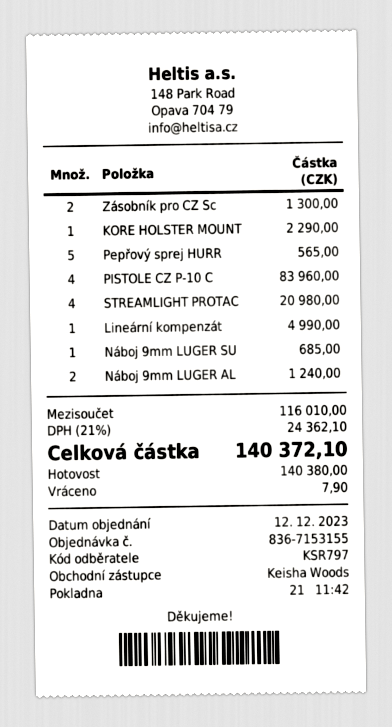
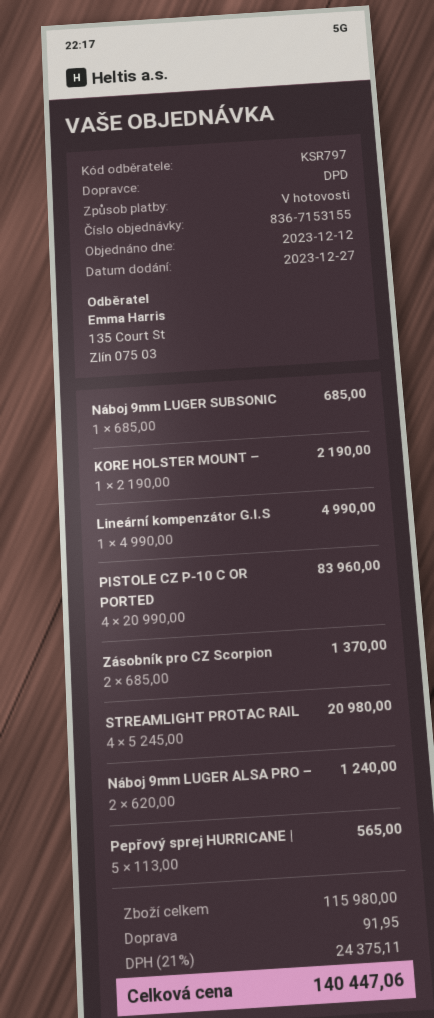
Zásobník pro CZ Sc: 2 for 1300.00 -> 2 for 1370.00
KORE HOLSTER MOUNT: 1 for 2290.00 -> 1 for 2190.00
subtotal: 116010.00 -> 115980.00
shipping: none -> 91.95
tax: 21% = 24362.10 -> 21% = 24375.11
total: 140372.10 -> 140447.06

